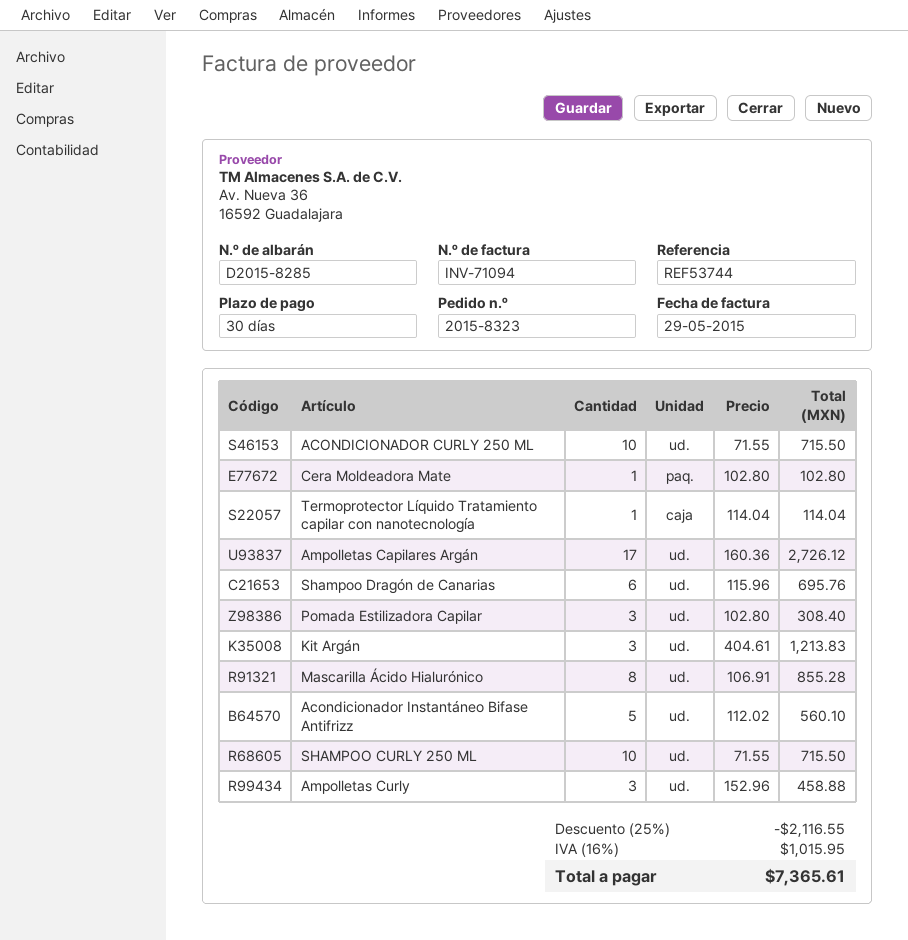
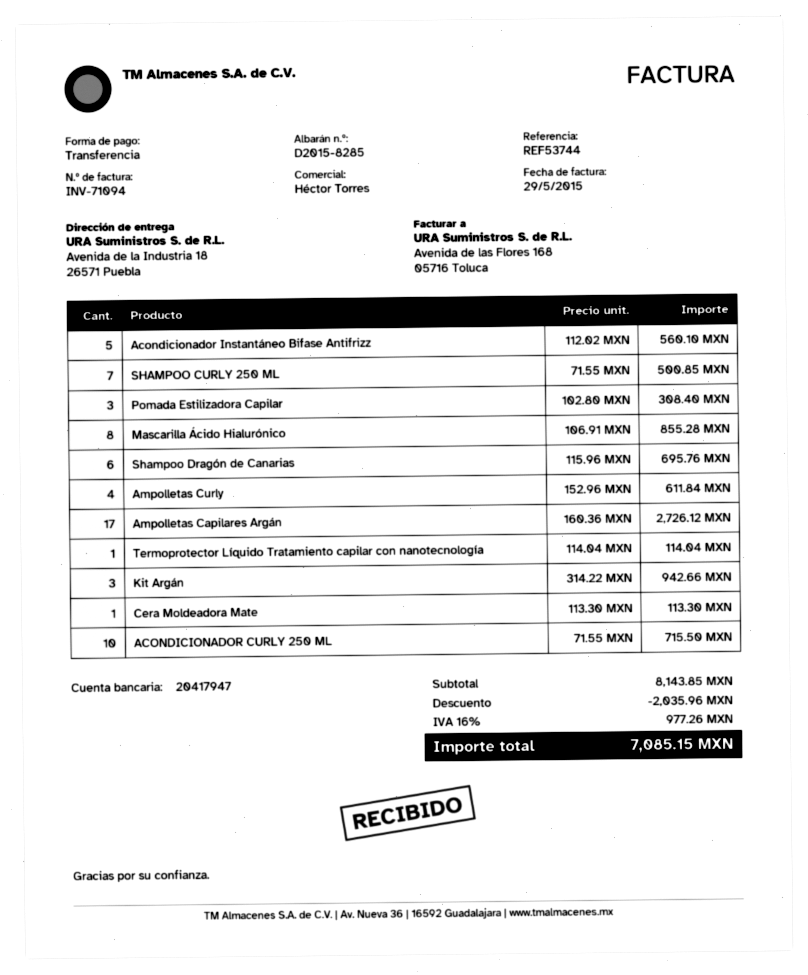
Cera Moldeadora Mate: 1 x 102.80 = 102.80 -> 1 x 113.30 = 113.30
Kit Argán: 3 x 404.61 = 1213.83 -> 3 x 314.22 = 942.66
SHAMPOO CURLY 250 ML: 10 x 71.55 = 715.50 -> 7 x 71.55 = 500.85
Ampolletas Curly: 3 x 152.96 = 458.88 -> 4 x 152.96 = 611.84
discount: 2116.55 -> 2035.96
tax: 16% = 1015.95 -> 16% = 977.26
total: 7365.61 -> 7085.15

